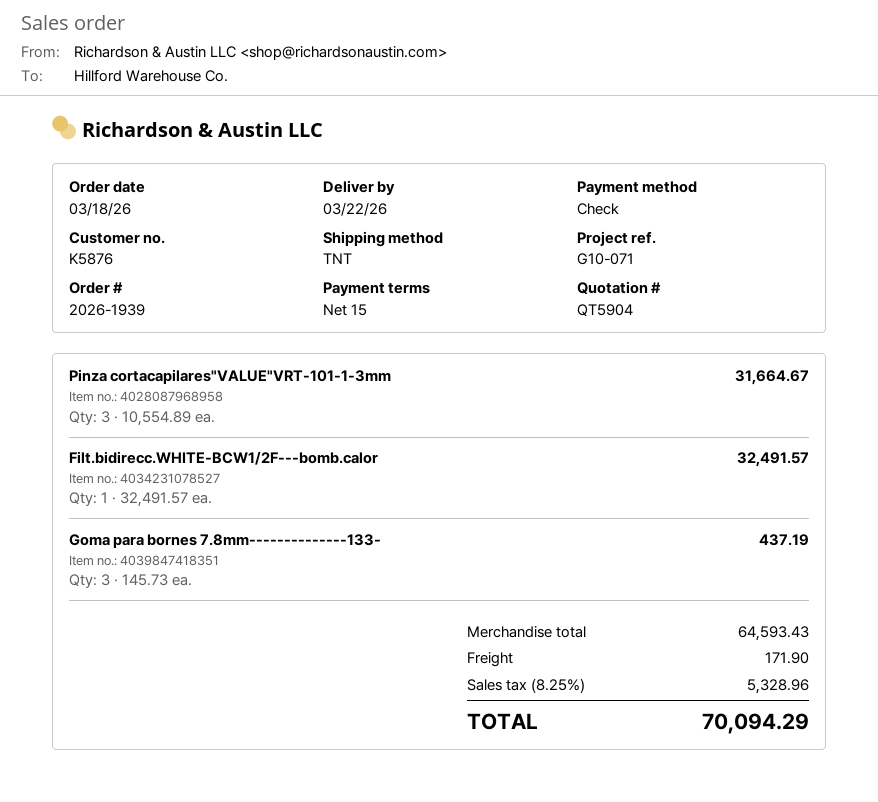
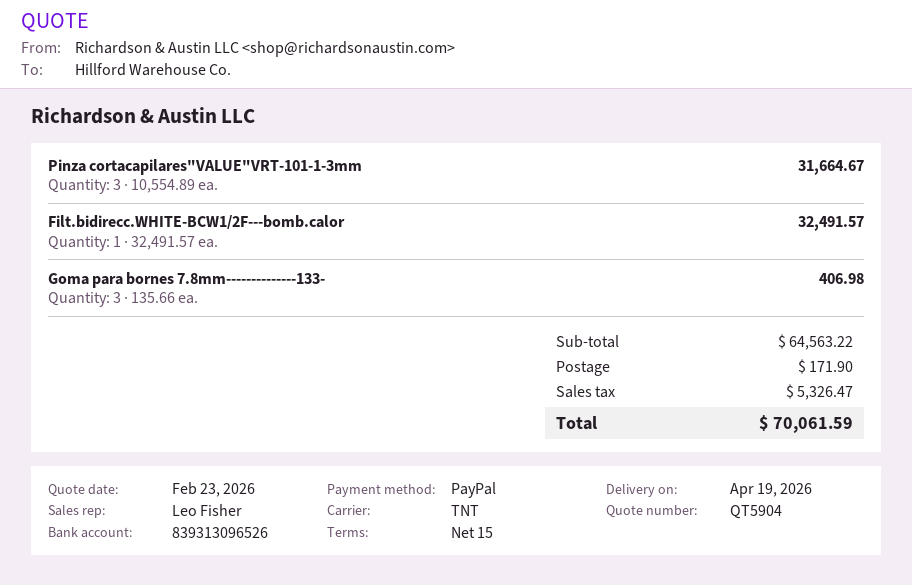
delivery date: 2026-03-22 -> 2026-04-19
payment method: cheque -> PayPal
Goma para bornes 7.8mm--------------133-: 3 x 145.73 = 437.19 -> 3 x 135.66 = 406.98
subtotal: 64593.43 -> 64563.22
tax: 5328.96 -> 5326.47
total: 70094.29 -> 70061.59

